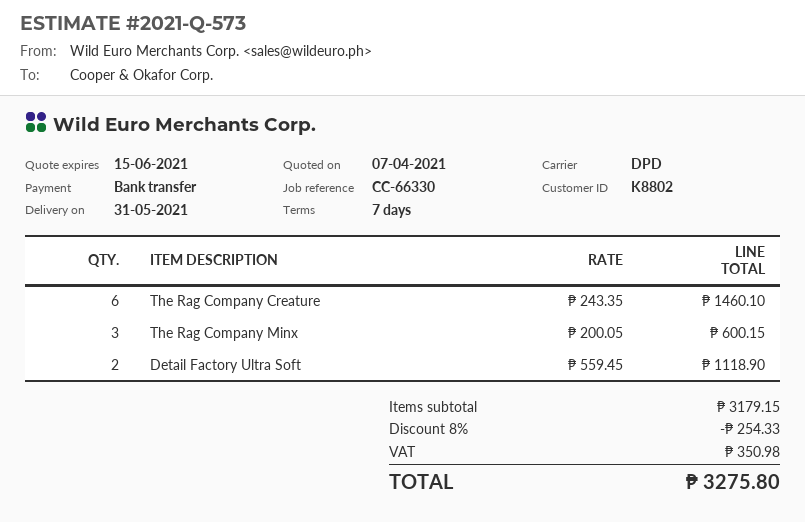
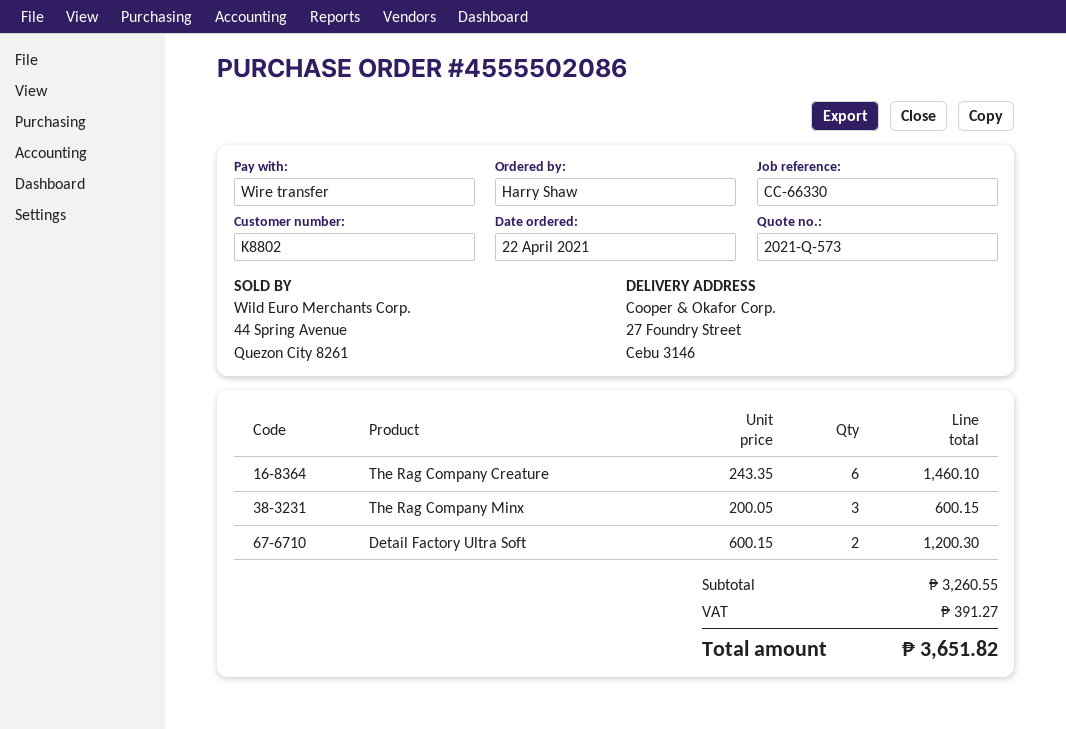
Detail Factory Ultra Soft: 2 x 559.45 = 1118.90 -> 2 x 600.15 = 1200.30
subtotal: 3179.15 -> 3260.55
discount: 8% = 254.33 -> none
tax: 350.98 -> 391.27
total: 3275.80 -> 3651.82

